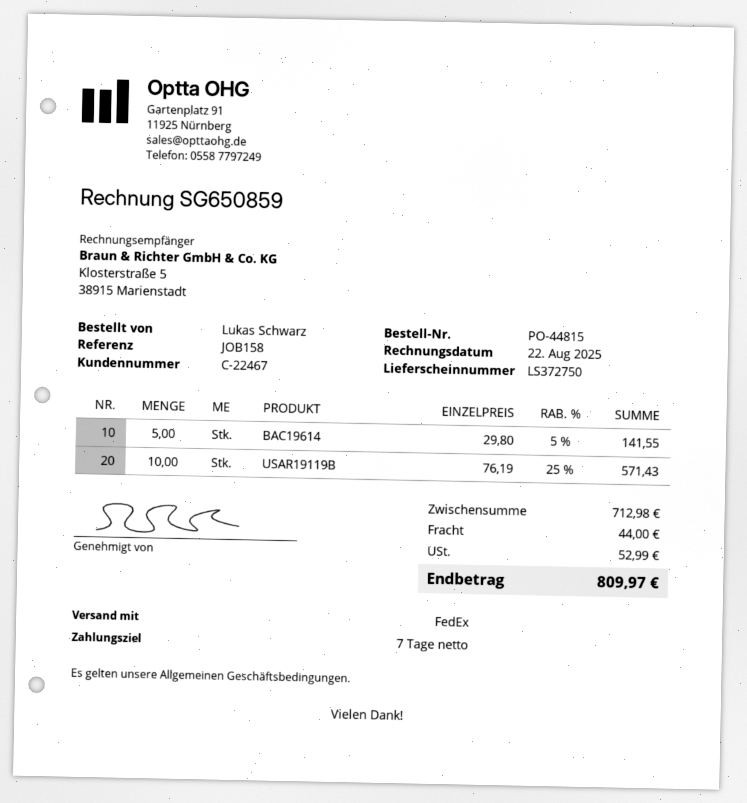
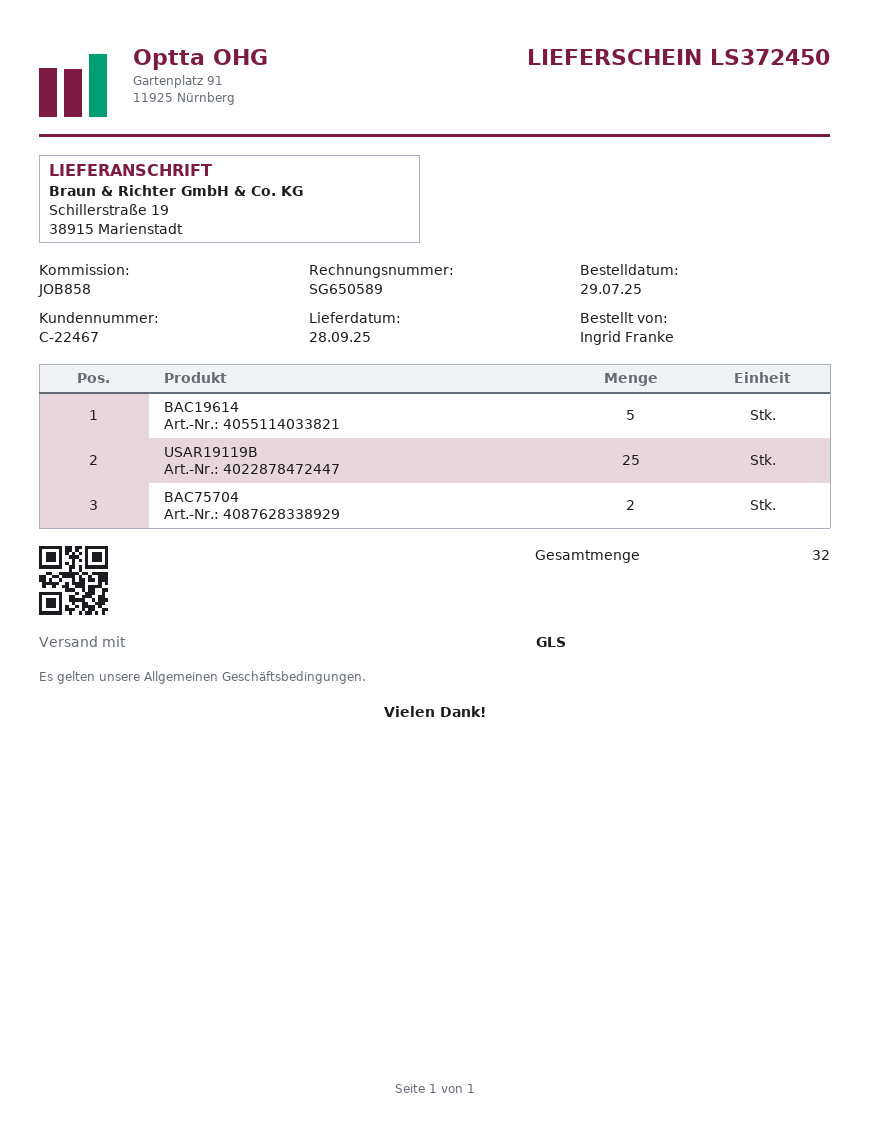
delivery note number: LS372750 -> LS372450
invoice number: SG650859 -> SG650589
reference: JOB158 -> JOB858
ordered by: Lukas Schwarz -> Ingrid Franke
shipping method: FedEx -> GLS
USAR19119B: 10 -> 25
BAC75704: none -> 2

